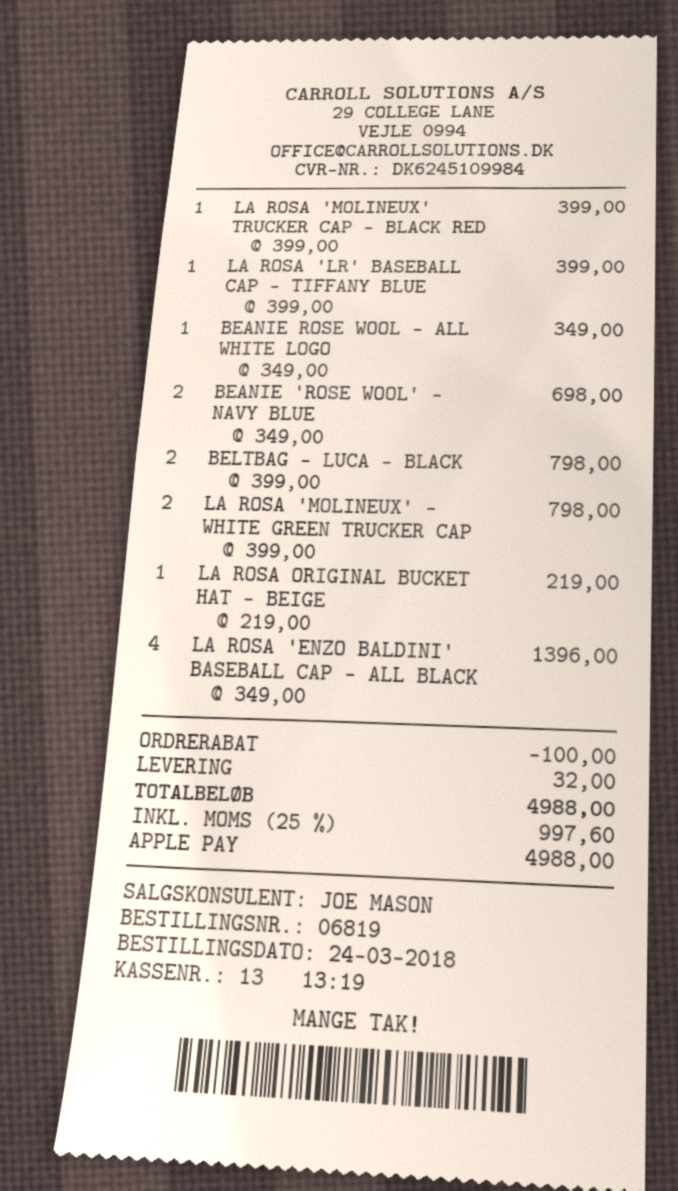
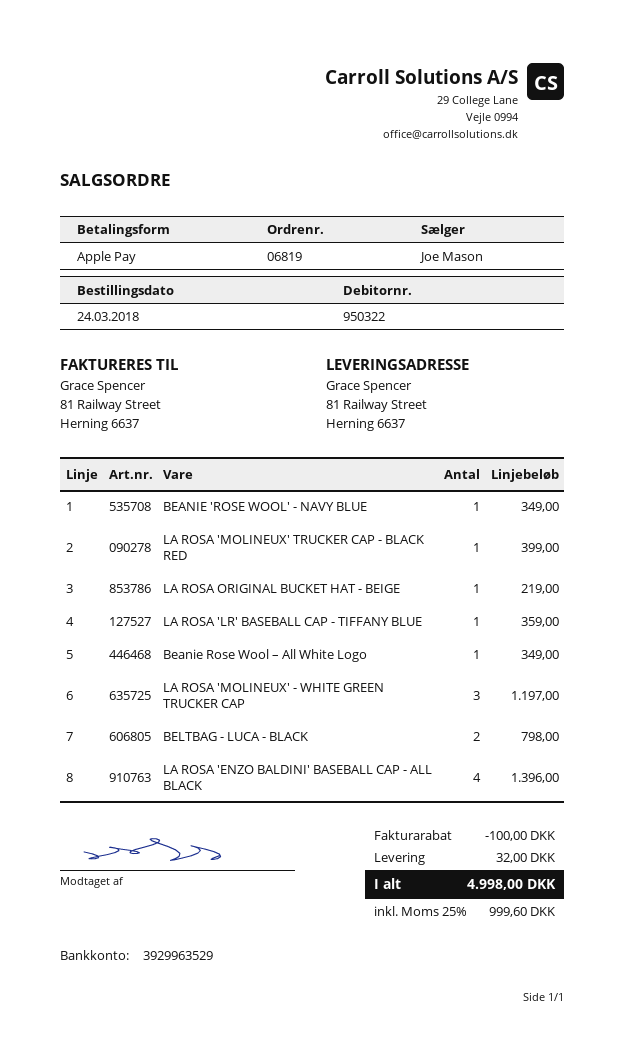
LA ROSA 'LR' BASEBALL CAP - TIFFANY BLUE: 1 for 399.00 -> 1 for 359.00
BEANIE 'ROSE WOOL' - NAVY BLUE: 2 for 698.00 -> 1 for 349.00
LA ROSA 'MOLINEUX' - WHITE GREEN TRUCKER CAP: 2 for 798.00 -> 3 for 1197.00
tax: 25% = 997.60 -> 25% = 999.60
total: 4988.00 -> 4998.00

